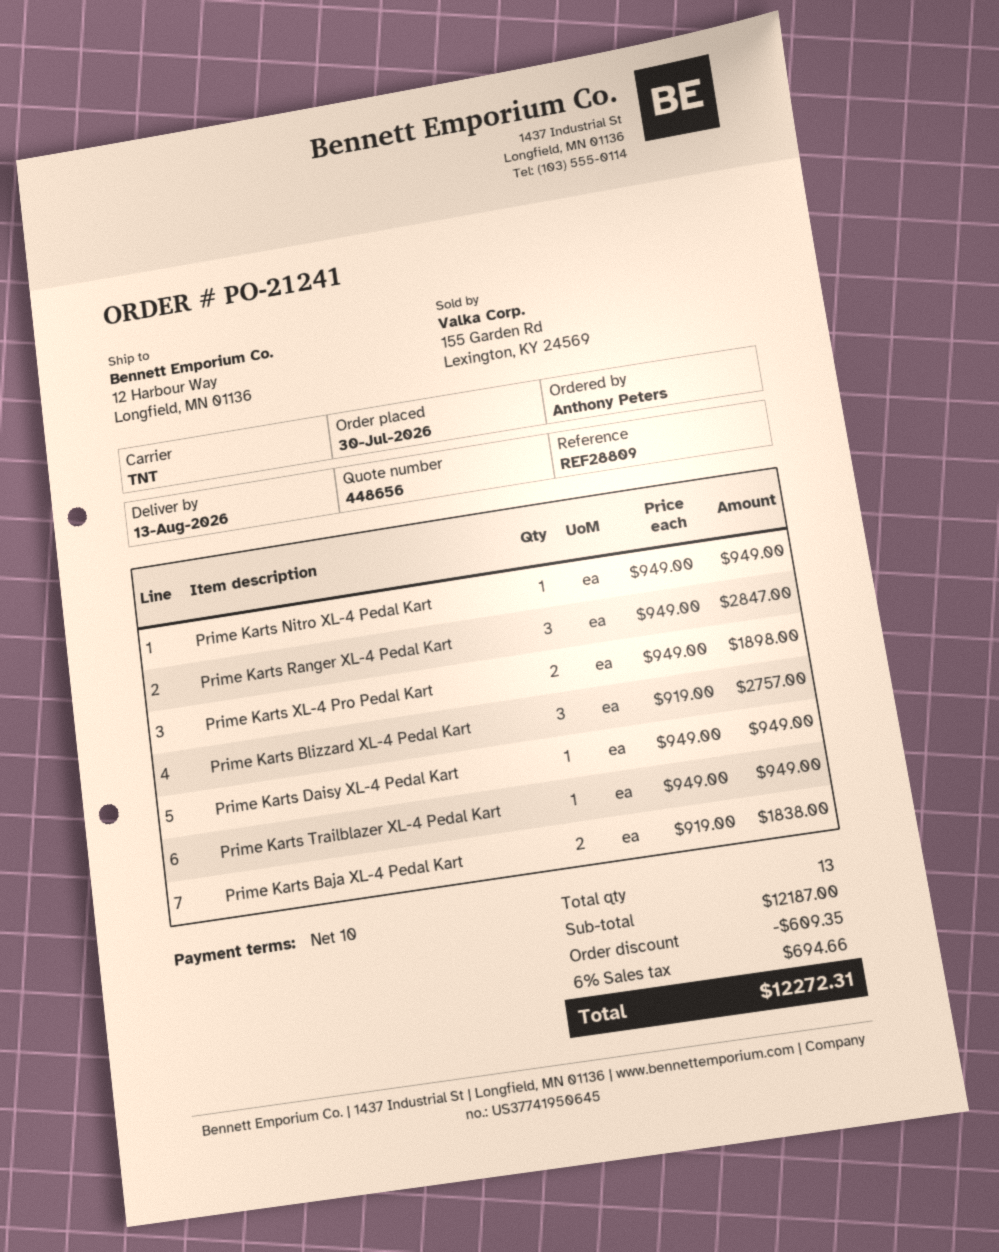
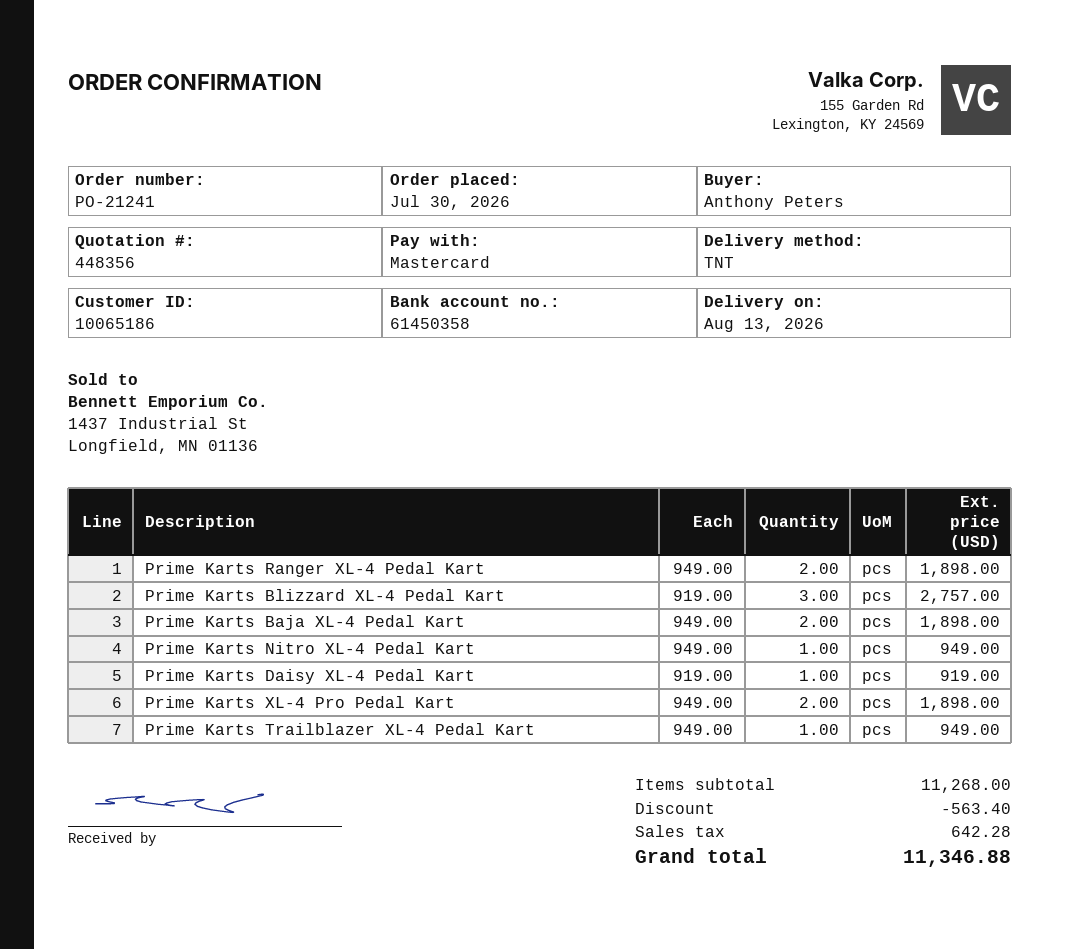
quote number: 448656 -> 448356
Prime Karts Ranger XL-4 Pedal Kart: 3 x 949.00 = 2847.00 -> 2 x 949.00 = 1898.00
Prime Karts Daisy XL-4 Pedal Kart: 1 x 949.00 = 949.00 -> 1 x 919.00 = 919.00
Prime Karts Baja XL-4 Pedal Kart: 2 x 919.00 = 1838.00 -> 2 x 949.00 = 1898.00
subtotal: 12187.00 -> 11268.00
discount: 609.35 -> 563.40
tax: 694.66 -> 642.28
total: 12272.31 -> 11346.88

